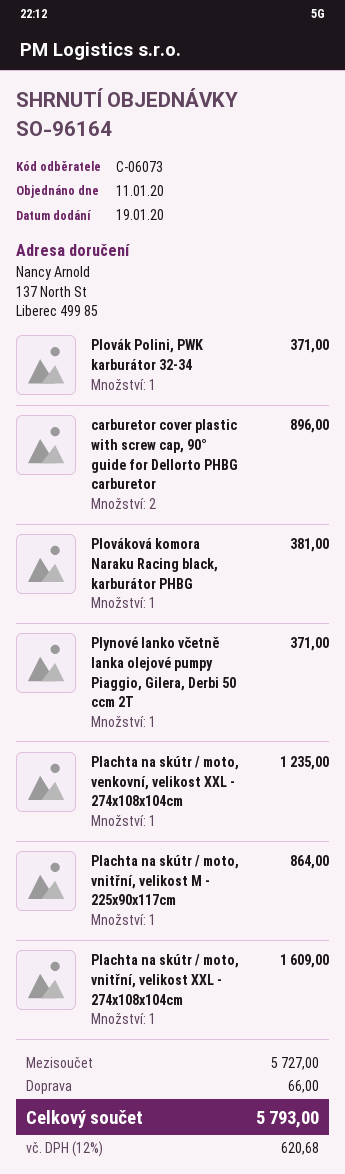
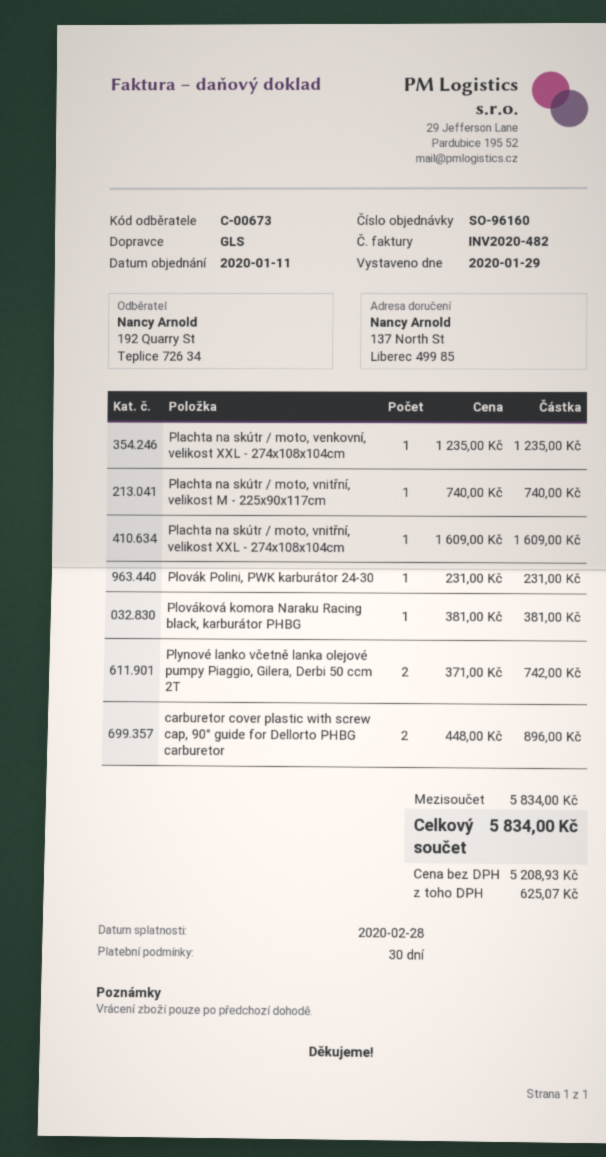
order number: SO-96164 -> SO-96160
customer number: C-06073 -> C-00673
Plovák Polini, PWK karburátor 32-34: 1 for 371.00 -> none
Plynové lanko včetně lanka olejové pumpy Piaggio, Gilera, Derbi 50 ccm 2T: 1 for 371.00 -> 2 for 742.00
Plachta na skútr / moto, vnitřní, velikost M - 225x90x117cm: 1 for 864.00 -> 1 for 740.00
Plovák Polini, PWK karburátor 24-30: none -> 1 for 231.00
subtotal: 5727.00 -> 5834.00
shipping: 66.00 -> none
tax: 620.68 -> 625.07
total: 5793.00 -> 5834.00

